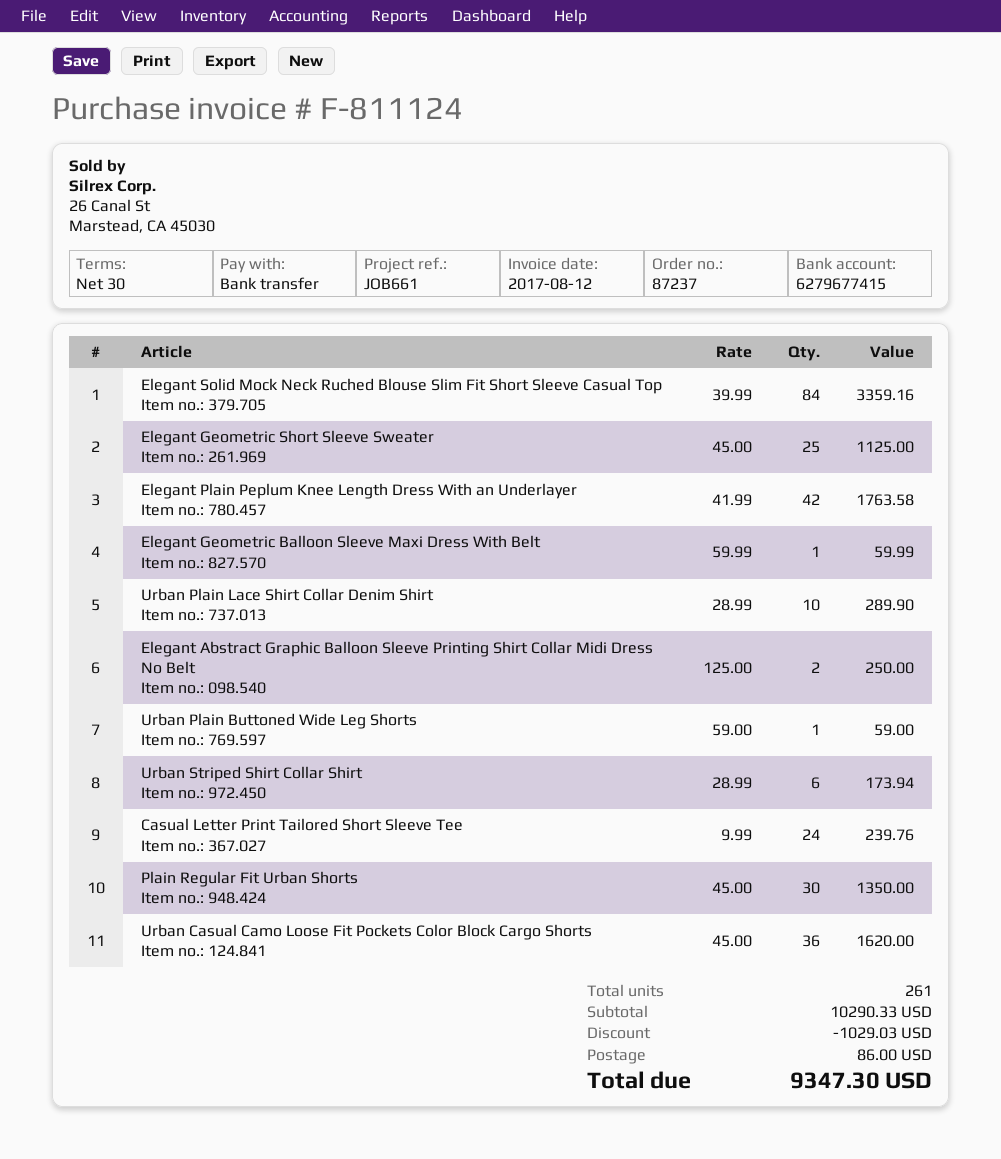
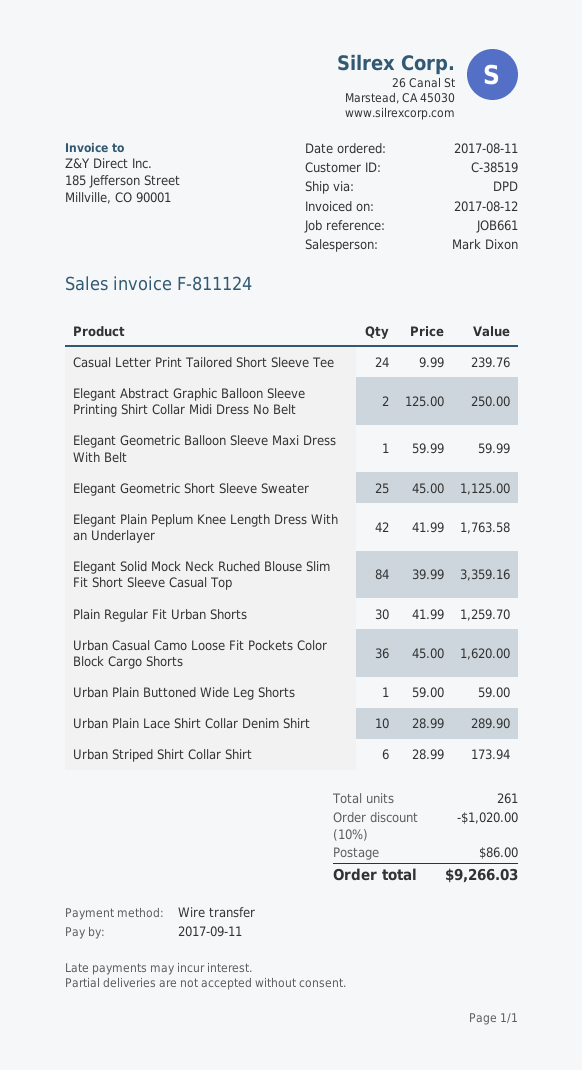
Plain Regular Fit Urban Shorts: 30 x 45.00 = 1350.00 -> 30 x 41.99 = 1259.70
discount: 1029.03 -> 1020.00
total: 9347.30 -> 9266.03

